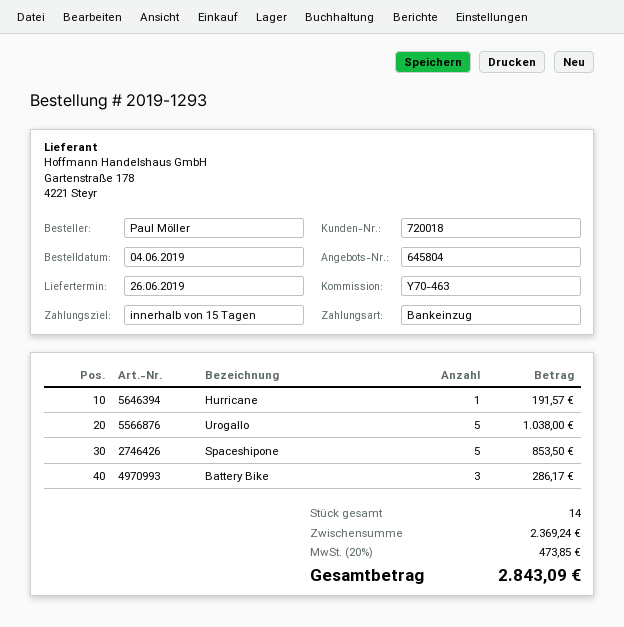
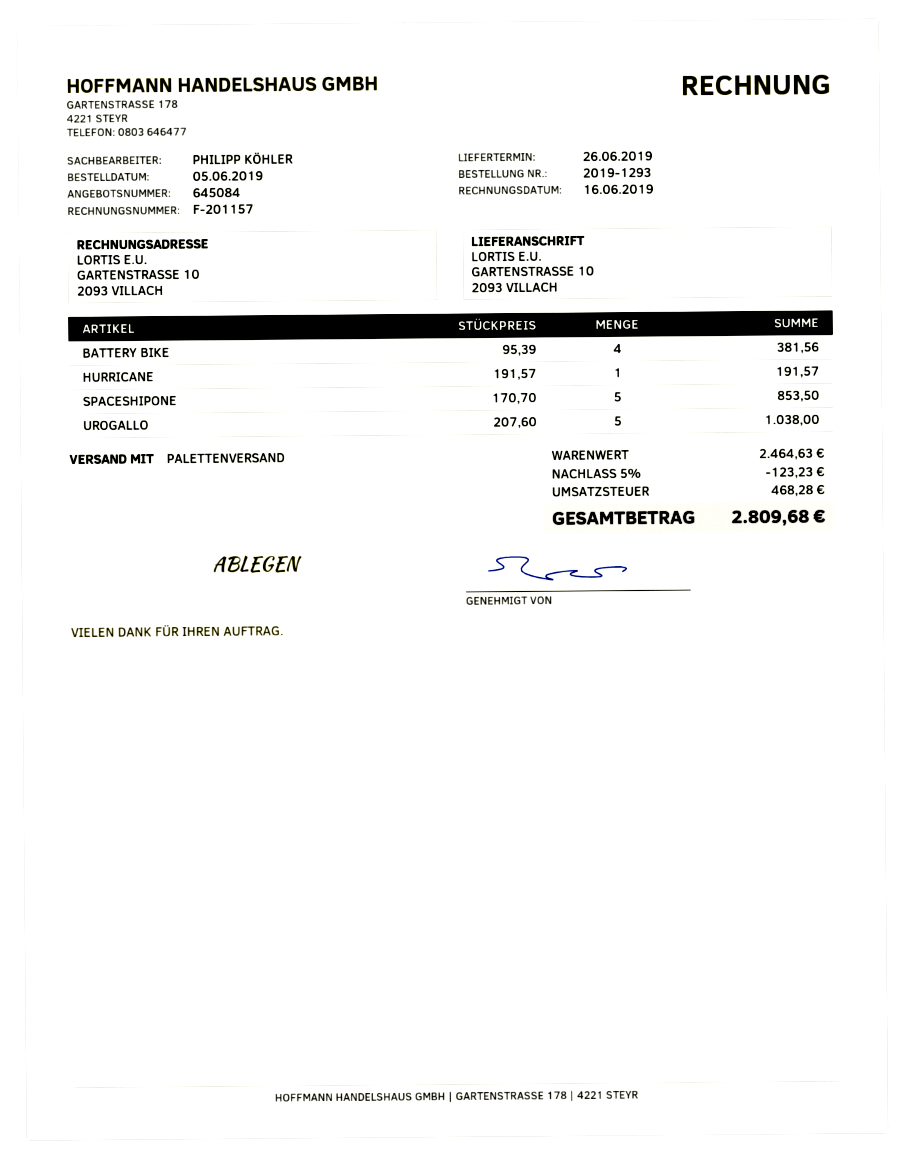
quote number: 645804 -> 645084
order date: 2019-06-04 -> 2019-06-05
Battery Bike: 3 for 286.17 -> 4 for 381.56
subtotal: 2369.24 -> 2464.63
discount: none -> 5% = 123.23
tax: 473.85 -> 468.28
total: 2843.09 -> 2809.68

